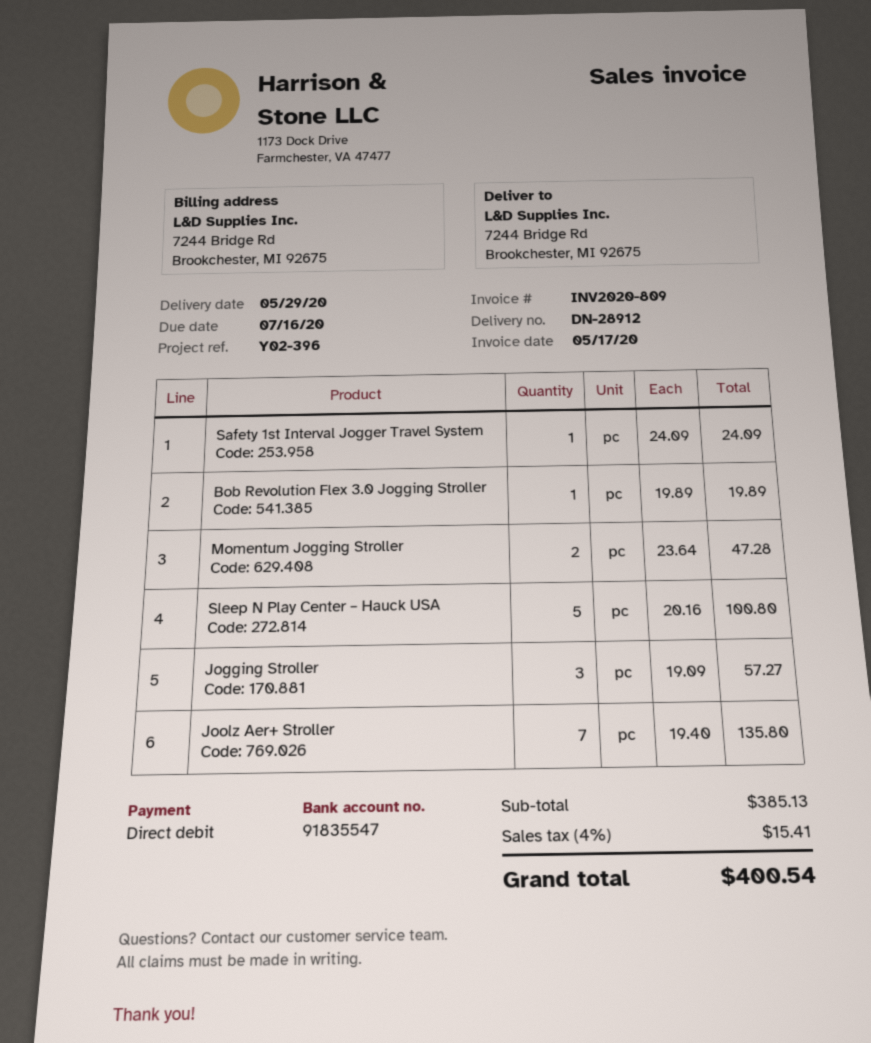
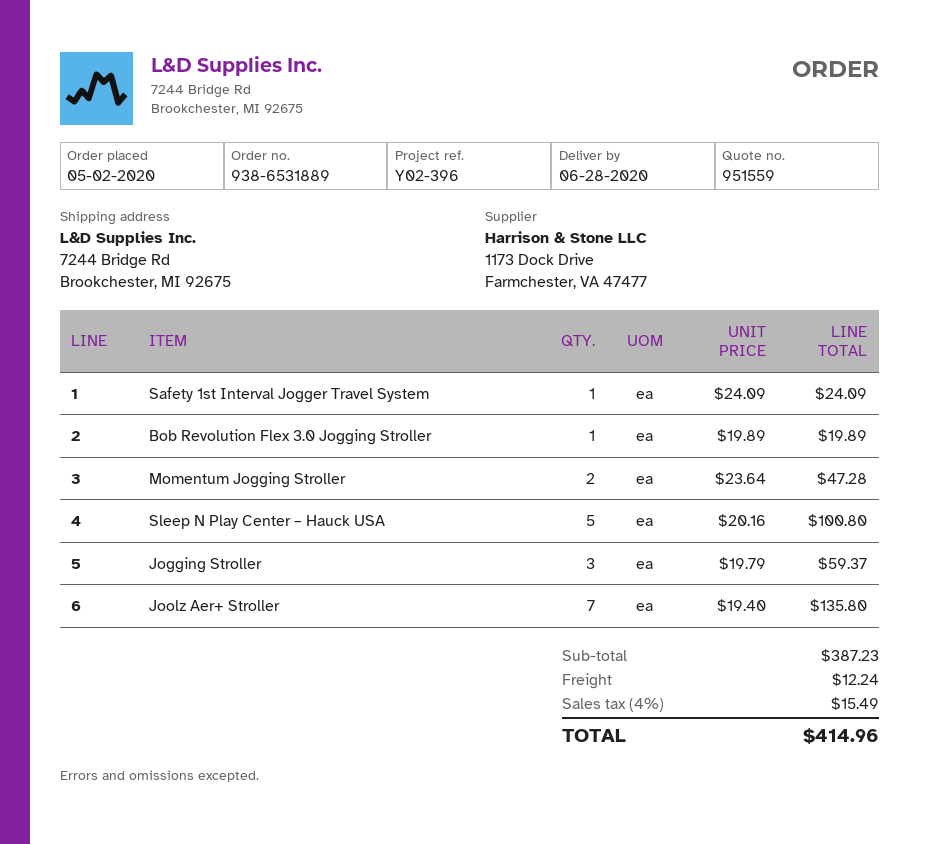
delivery date: 2020-05-29 -> 2020-06-28
Jogging Stroller: 3 x 19.09 = 57.27 -> 3 x 19.79 = 59.37
subtotal: 385.13 -> 387.23
shipping: none -> 12.24
tax: 4% = 15.41 -> 4% = 15.49
total: 400.54 -> 414.96

